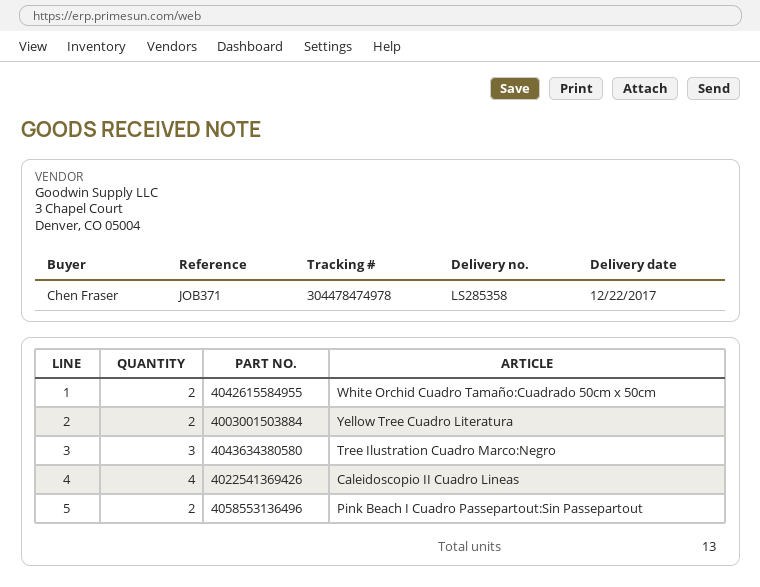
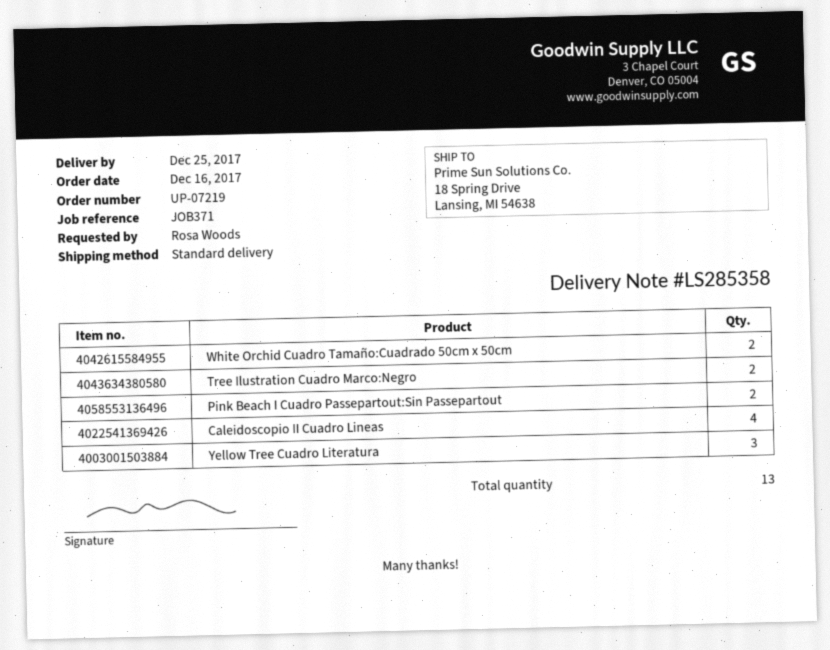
delivery date: 2017-12-22 -> 2017-12-25
ordered by: Chen Fraser -> Rosa Woods
Yellow Tree Cuadro Literatura: 2 -> 3
Tree Ilustration Cuadro Marco:Negro: 3 -> 2

